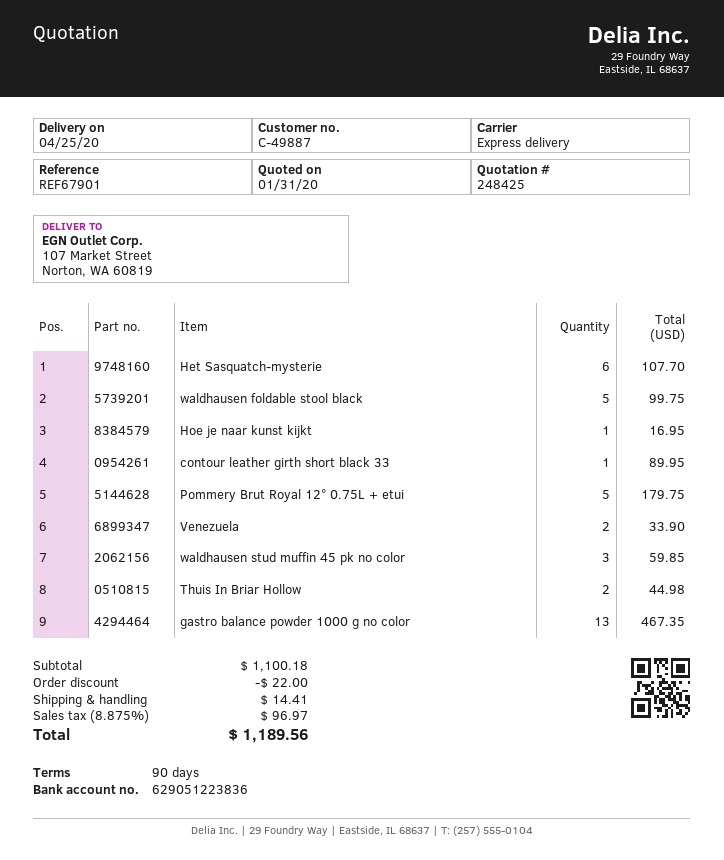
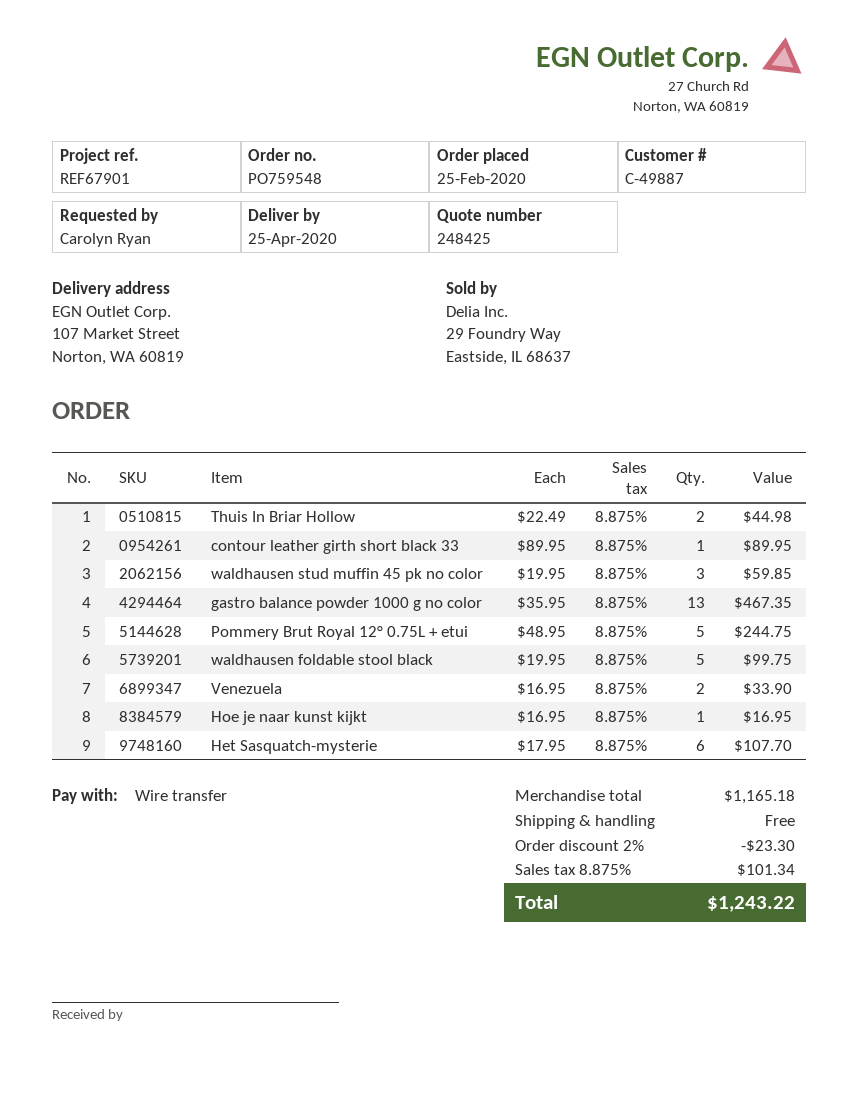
Pommery Brut Royal 12° 0.75L + etui: 5 for 179.75 -> 5 for 244.75
subtotal: 1100.18 -> 1165.18
discount: 22.00 -> 23.30
shipping: 14.41 -> 0.00
tax: 8.875% = 96.97 -> 8.875% = 101.34
total: 1189.56 -> 1243.22

